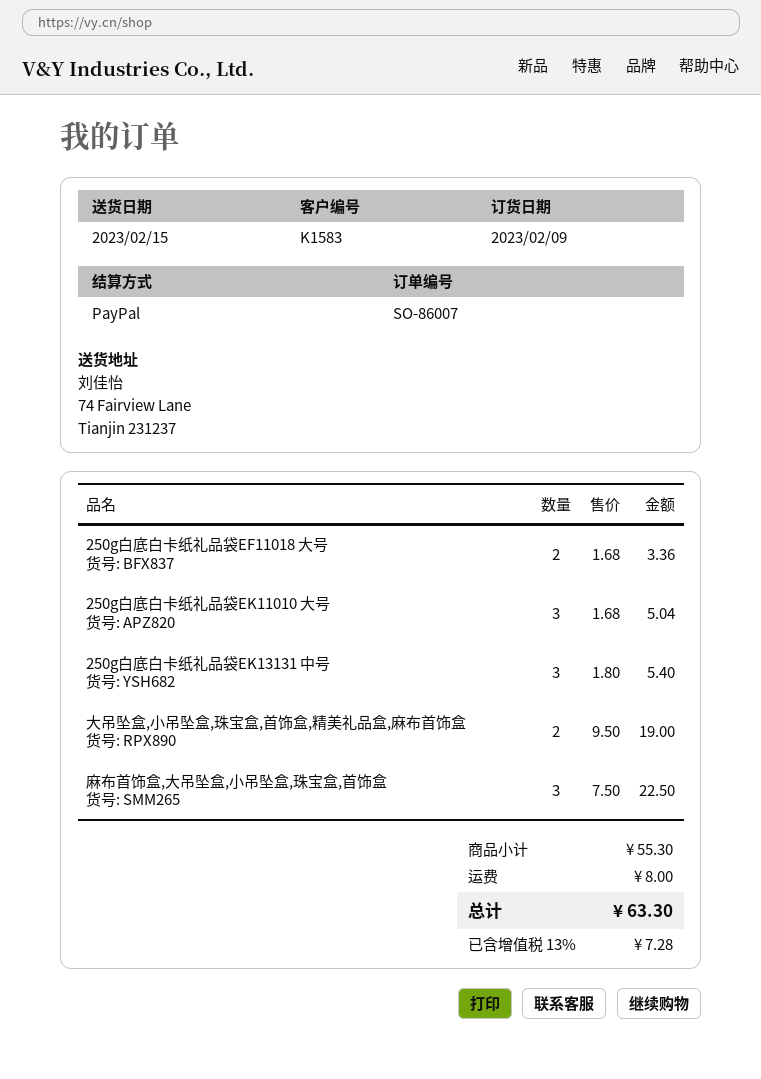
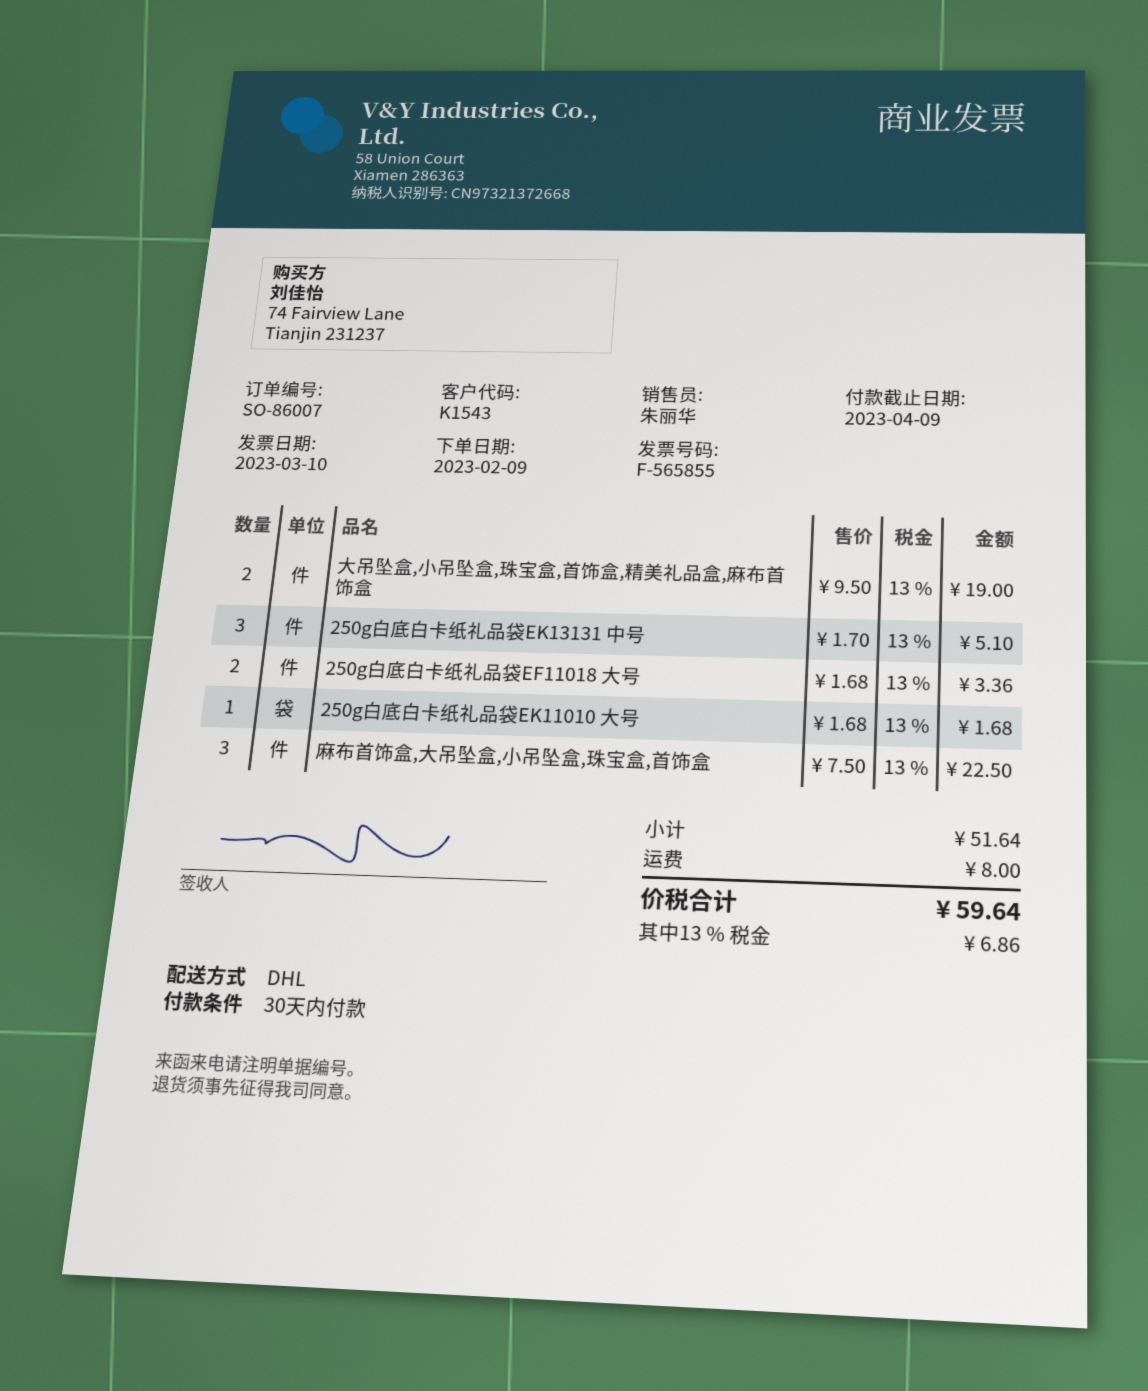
customer number: K1583 -> K1543
250g白底白卡纸礼品袋EK11010 大号: 3 x 1.68 = 5.04 -> 1 x 1.68 = 1.68
250g白底白卡纸礼品袋EK13131 中号: 3 x 1.80 = 5.40 -> 3 x 1.70 = 5.10
subtotal: 55.30 -> 51.64
tax: 13% = 7.28 -> 13% = 6.86
total: 63.30 -> 59.64

